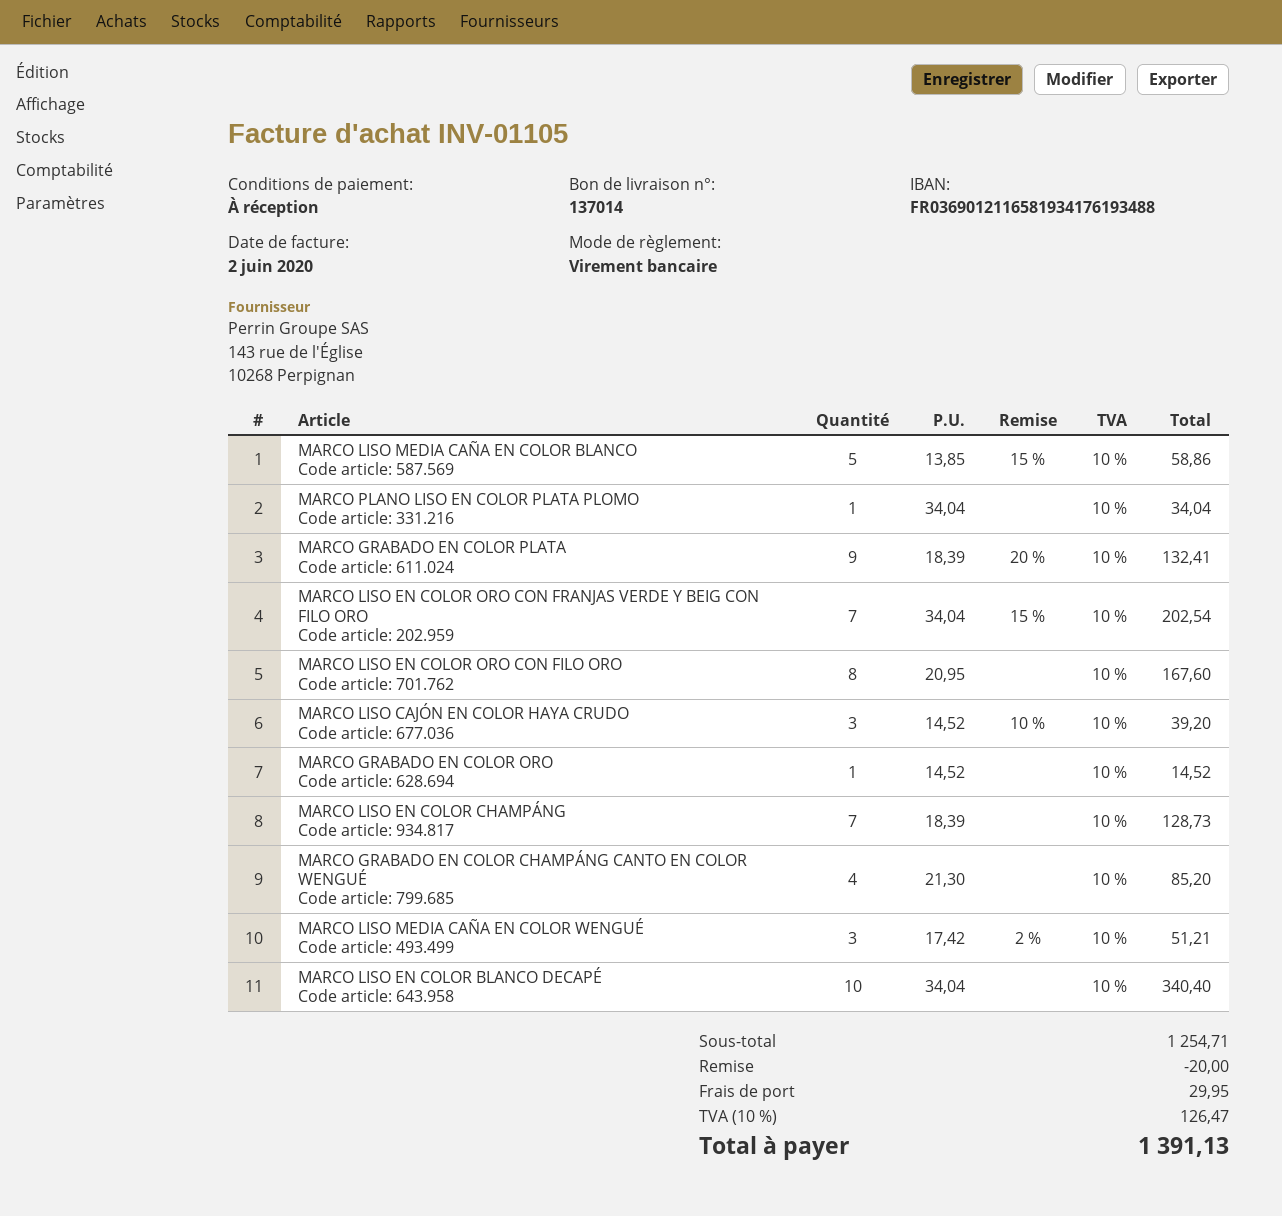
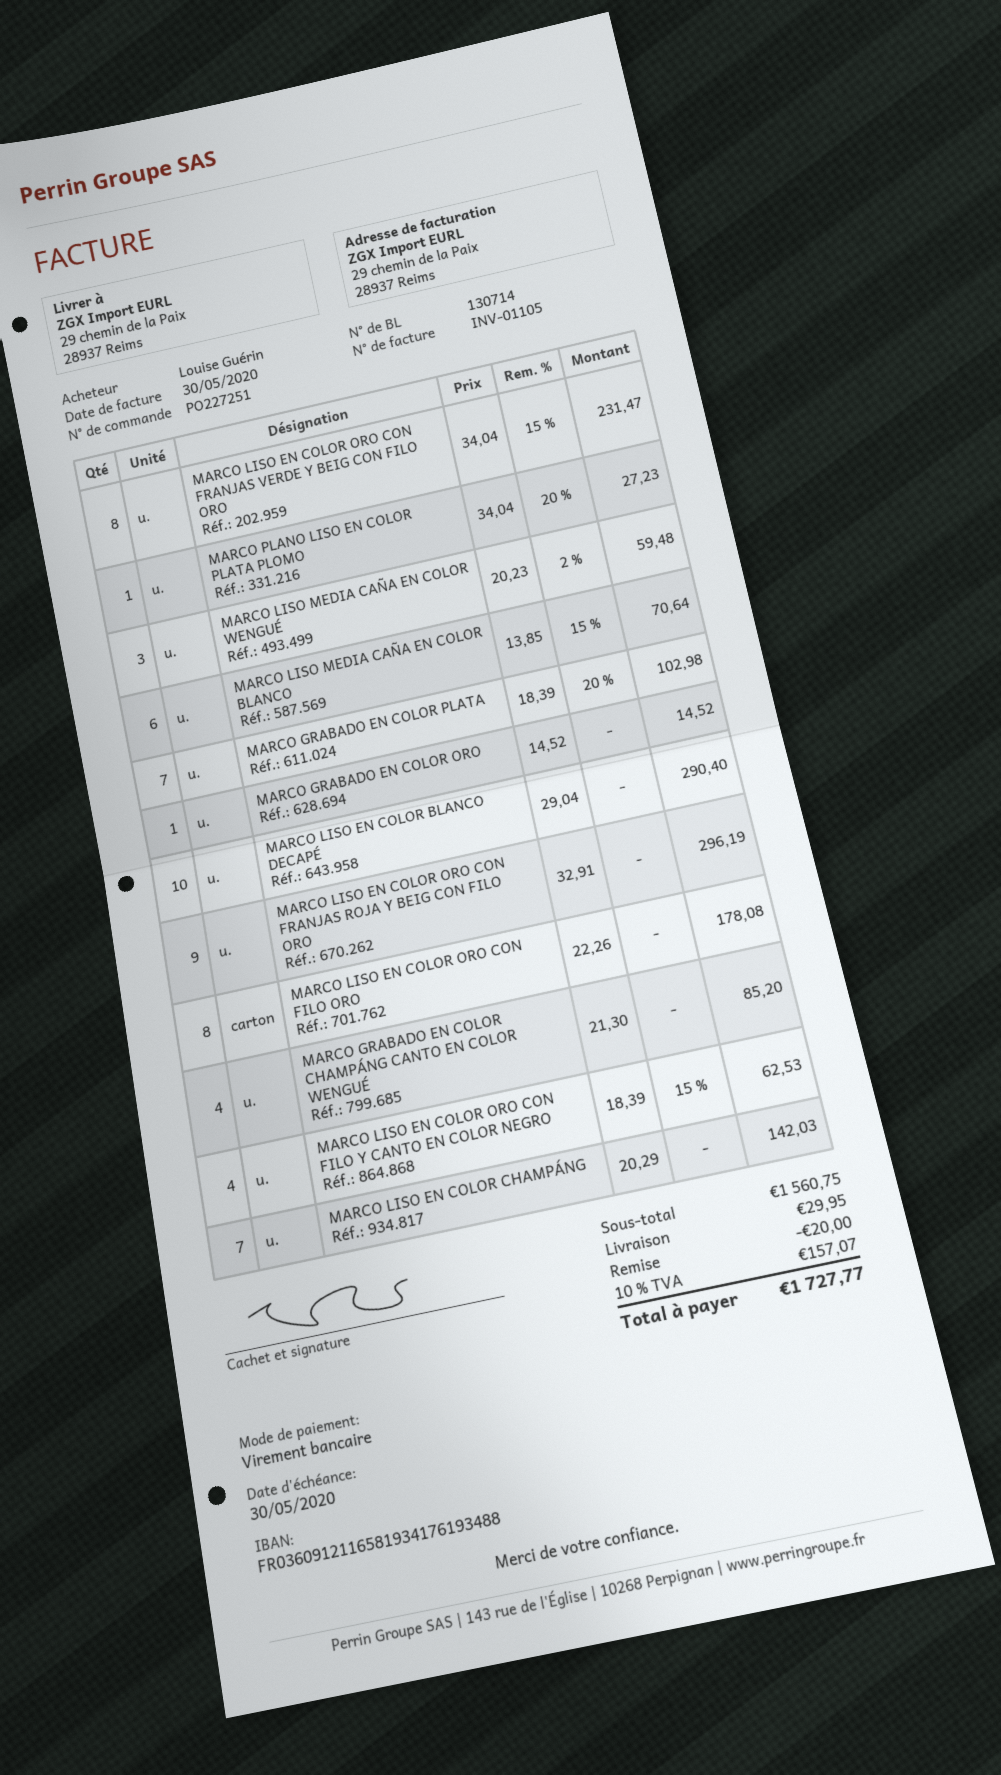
delivery note number: 137014 -> 130714
invoice date: 2020-06-02 -> 2020-05-30
bank account: FR0369012116581934176193488 -> FR0360912116581934176193488
MARCO LISO MEDIA CAÑA EN COLOR BLANCO: 5 x 13.85 - 15% = 58.86 -> 6 x 13.85 - 15% = 70.64
MARCO PLANO LISO EN COLOR PLATA PLOMO: 1 x 34.04 = 34.04 -> 1 x 34.04 - 20% = 27.23
MARCO GRABADO EN COLOR PLATA: 9 x 18.39 - 20% = 132.41 -> 7 x 18.39 - 20% = 102.98
MARCO LISO EN COLOR ORO CON FRANJAS VERDE Y BEIG CON FILO ORO: 7 x 34.04 - 15% = 202.54 -> 8 x 34.04 - 15% = 231.47
MARCO LISO EN COLOR ORO CON FILO ORO: 8 x 20.95 = 167.60 -> 8 x 22.26 = 178.08
MARCO LISO CAJÓN EN COLOR HAYA CRUDO: 3 x 14.52 - 10% = 39.20 -> none
MARCO LISO EN COLOR CHAMPÁNG: 7 x 18.39 = 128.73 -> 7 x 20.29 = 142.03
MARCO LISO MEDIA CAÑA EN COLOR WENGUÉ: 3 x 17.42 - 2% = 51.21 -> 3 x 20.23 - 2% = 59.48
MARCO LISO EN COLOR BLANCO DECAPÉ: 10 x 34.04 = 340.40 -> 10 x 29.04 = 290.40
MARCO LISO EN COLOR ORO CON FRANJAS ROJA Y BEIG CON FILO ORO: none -> 9 x 32.91 = 296.19
MARCO LISO EN COLOR ORO CON FILO Y CANTO EN COLOR NEGRO: none -> 4 x 18.39 - 15% = 62.53
subtotal: 1254.71 -> 1560.75
tax: 10% = 126.47 -> 10% = 157.07
total: 1391.13 -> 1727.77

